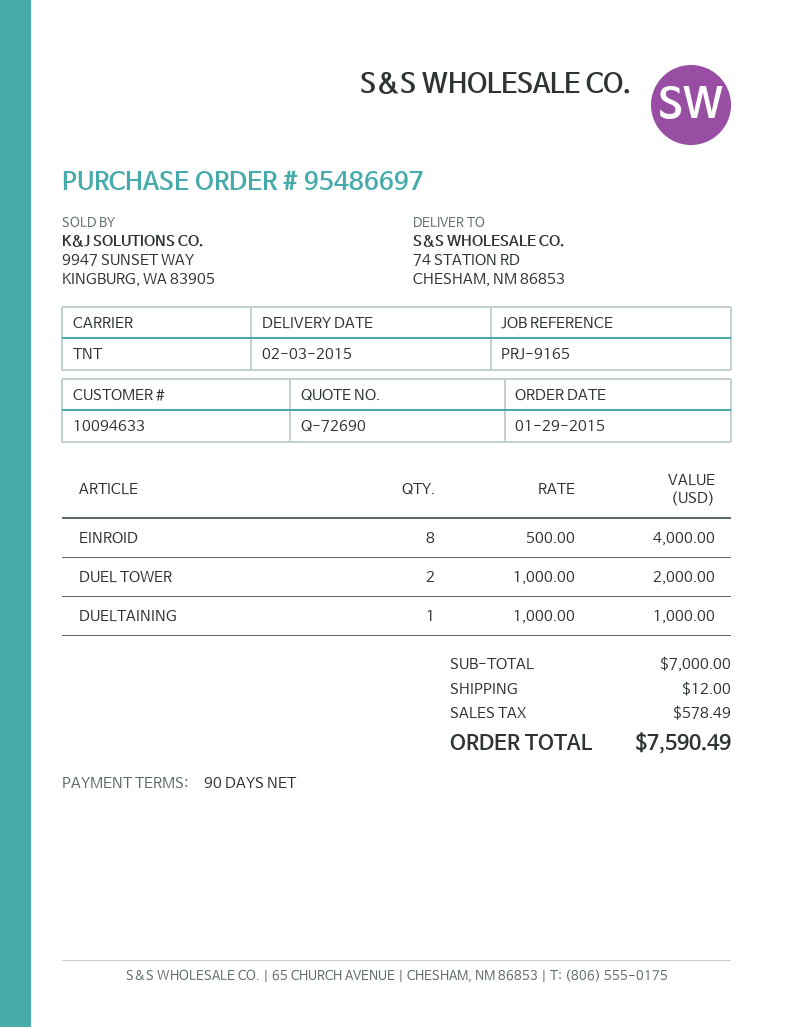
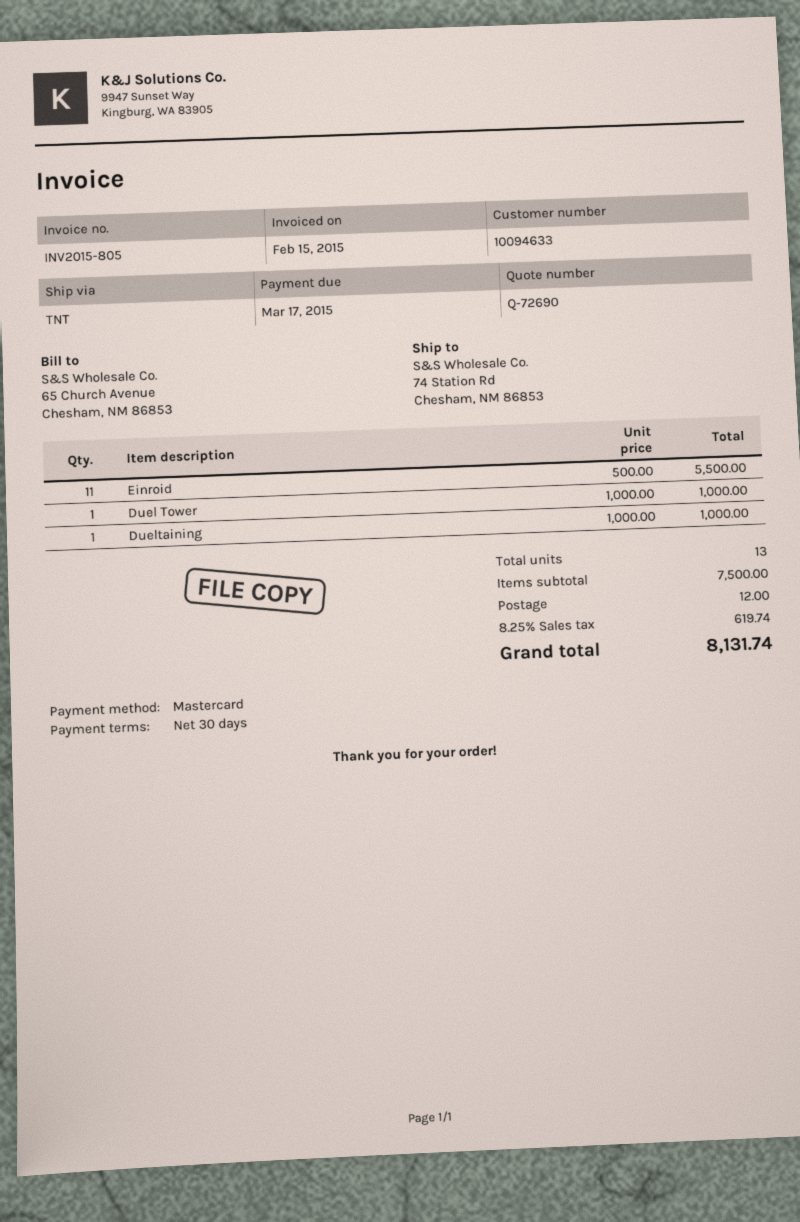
payment terms: 90 days -> 30 days
EINROID: 8 x 500.00 = 4000.00 -> 11 x 500.00 = 5500.00
DUEL TOWER: 2 x 1000.00 = 2000.00 -> 1 x 1000.00 = 1000.00
subtotal: 7000.00 -> 7500.00
tax: 578.49 -> 619.74
total: 7590.49 -> 8131.74

